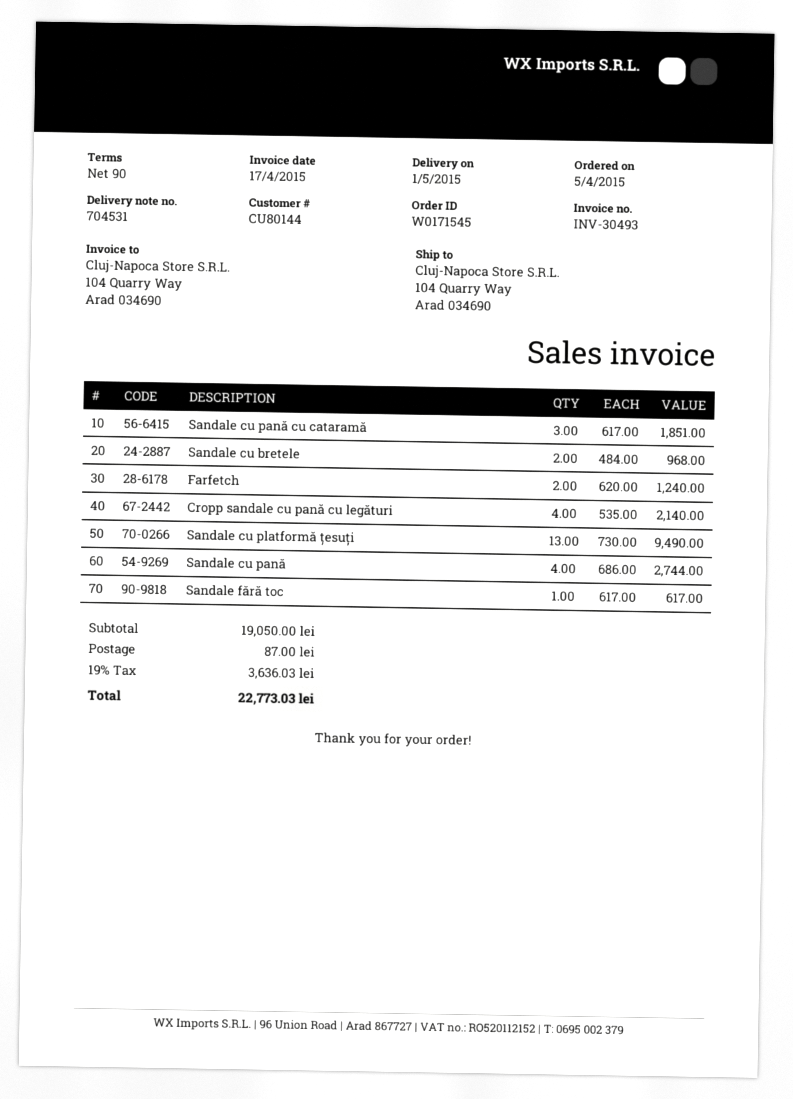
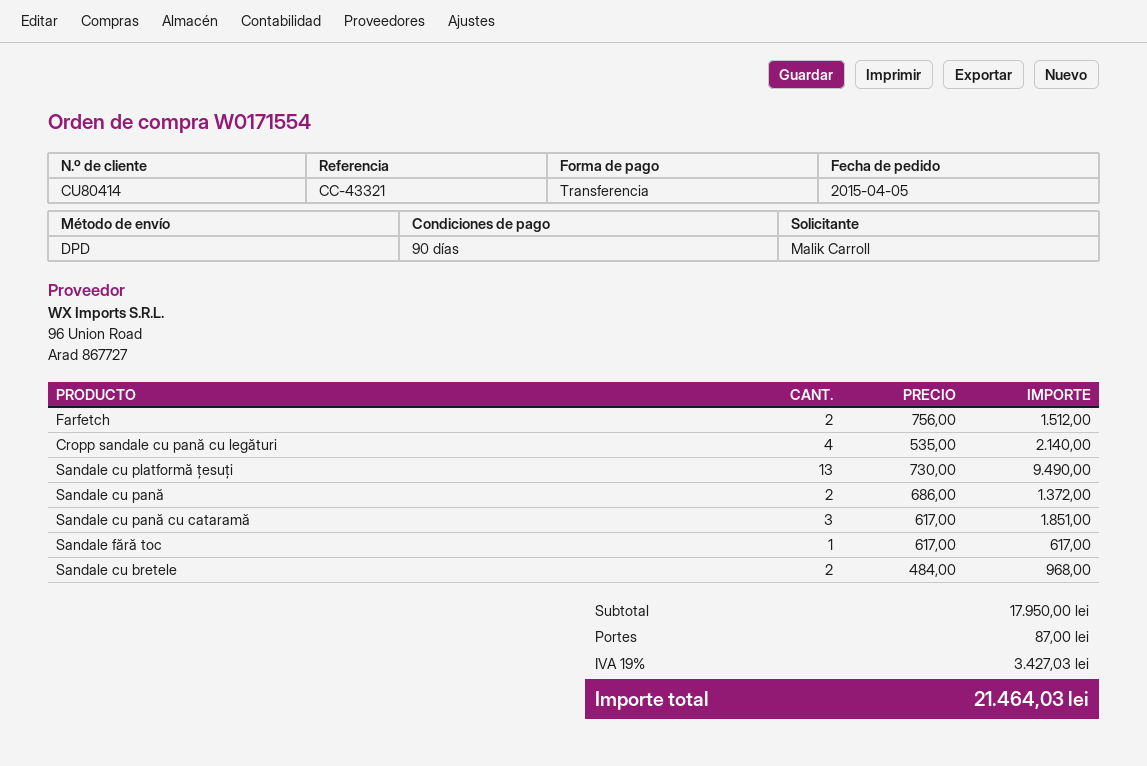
order number: W0171545 -> W0171554
customer number: CU80144 -> CU80414
Farfetch: 2 x 620.00 = 1240.00 -> 2 x 756.00 = 1512.00
Sandale cu pană: 4 x 686.00 = 2744.00 -> 2 x 686.00 = 1372.00
subtotal: 19050.00 -> 17950.00
tax: 19% = 3636.03 -> 19% = 3427.03
total: 22773.03 -> 21464.03

